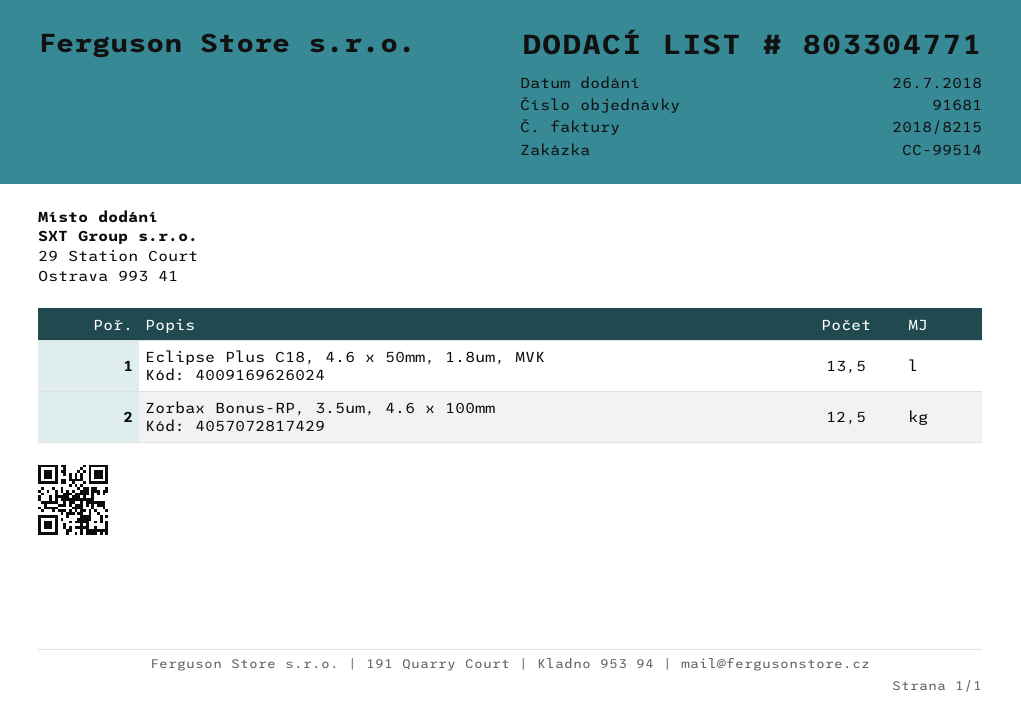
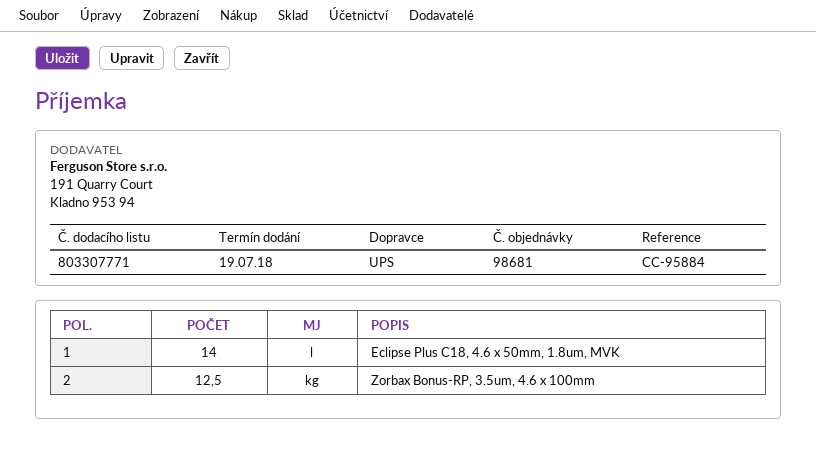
order number: 91681 -> 98681
delivery note number: 803304771 -> 803307771
delivery date: 2018-07-26 -> 2018-07-19
reference: CC-99514 -> CC-95884
Eclipse Plus C18, 4.6 x 50mm, 1.8um, MVK: 13.5 -> 14

